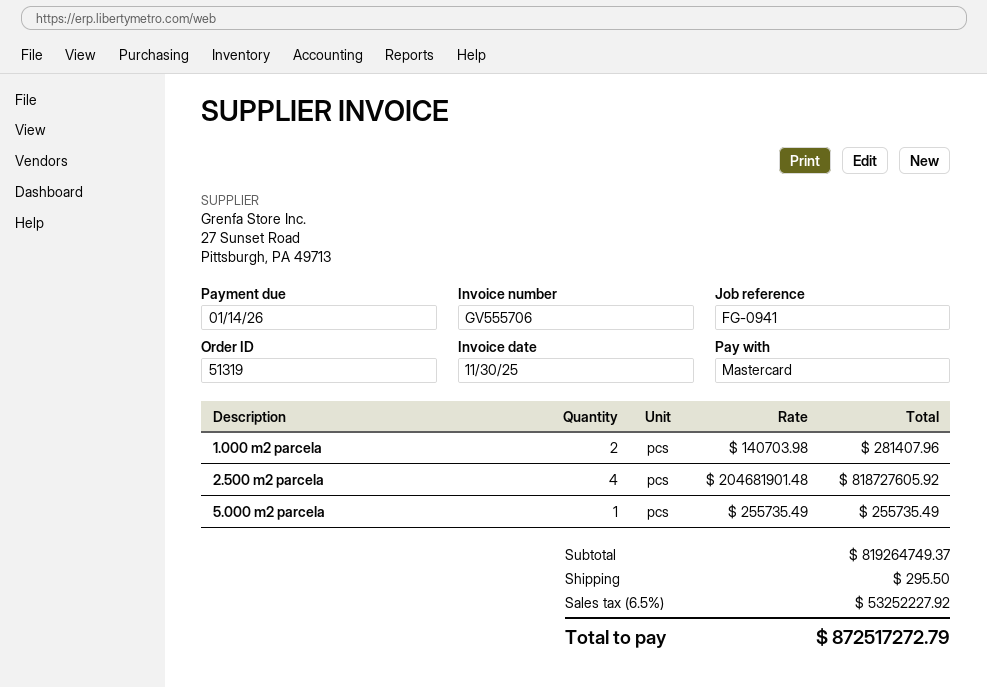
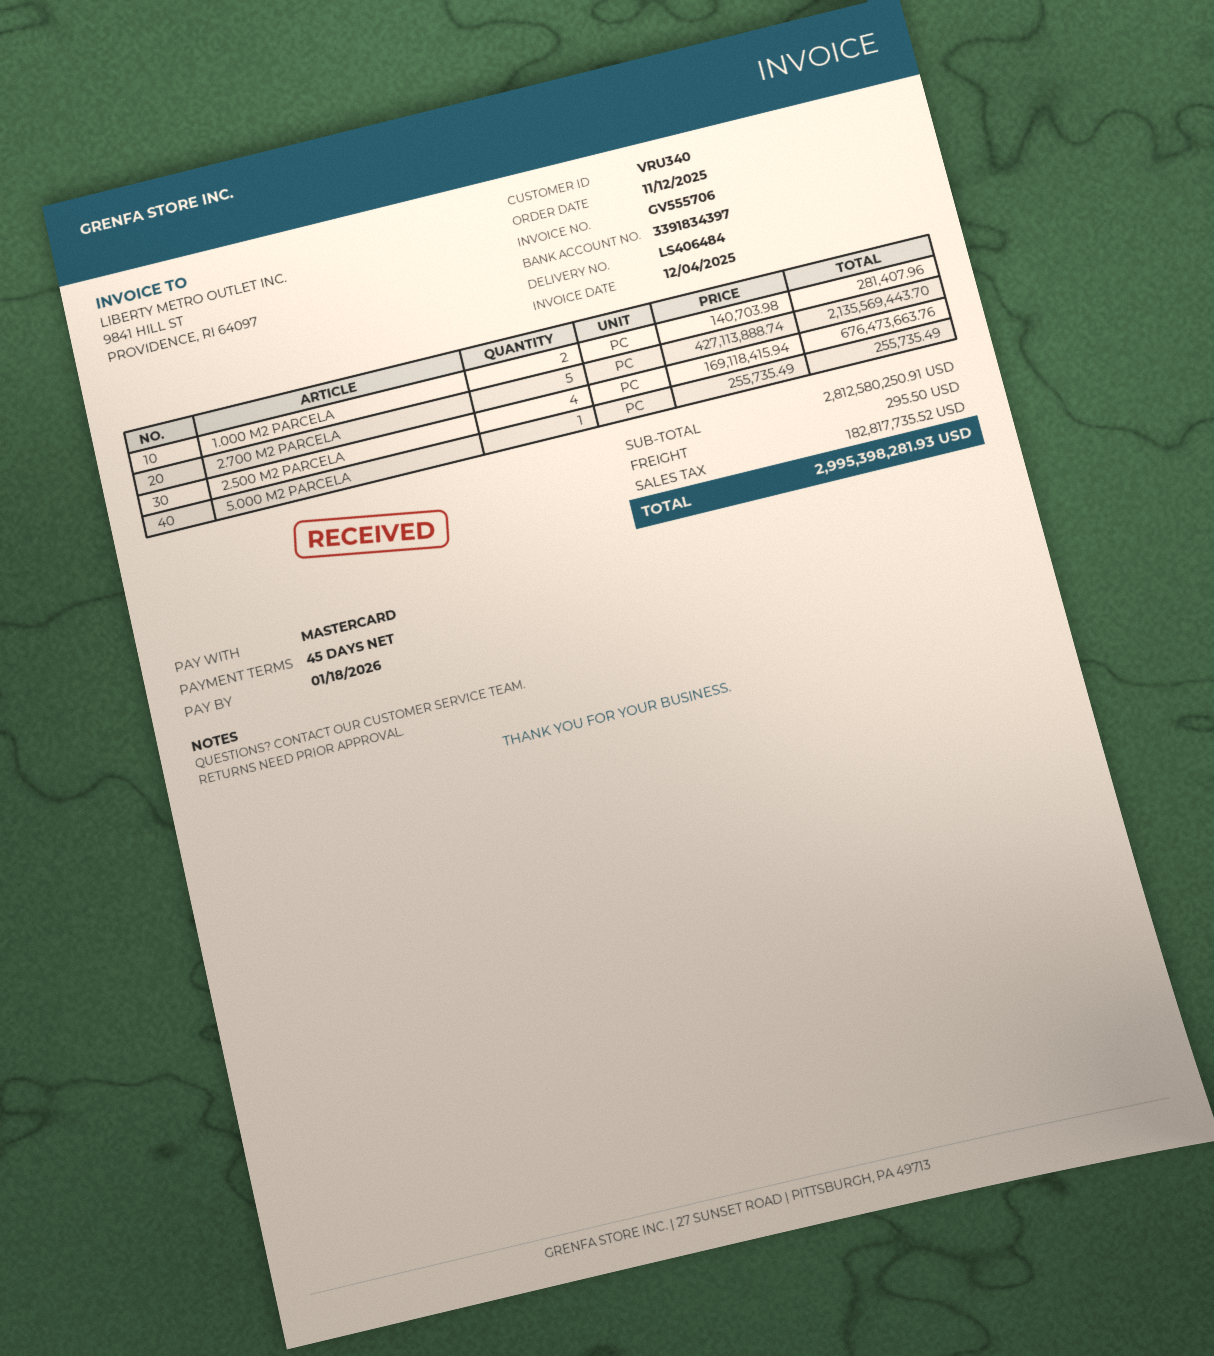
invoice date: 2025-11-30 -> 2025-12-04
due date: 2026-01-14 -> 2026-01-18
2.500 m2 parcela: 4 x 204681901.48 = 818727605.92 -> 4 x 169118415.94 = 676473663.76
2.700 M2 PARCELA: none -> 5 x 427113888.74 = 2135569443.70
subtotal: 819264749.37 -> 2812580250.91
tax: 53252227.92 -> 182817735.52
total: 872517272.79 -> 2995398281.93

